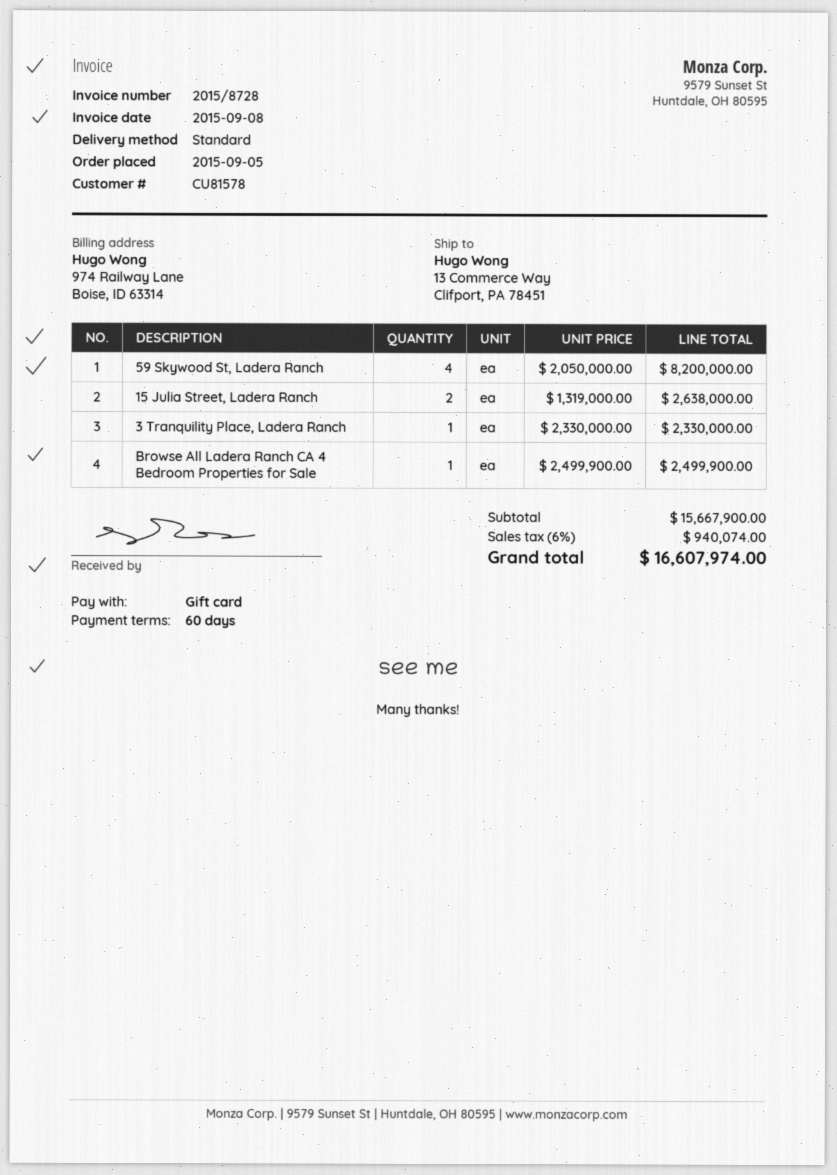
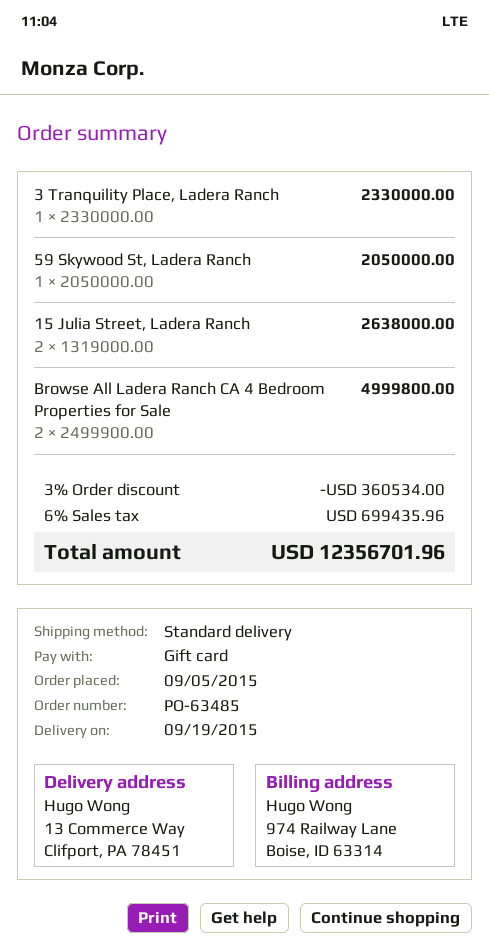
59 Skywood St, Ladera Ranch: 4 x 2050000.00 = 8200000.00 -> 1 x 2050000.00 = 2050000.00
Browse All Ladera Ranch CA 4 Bedroom Properties for Sale: 1 x 2499900.00 = 2499900.00 -> 2 x 2499900.00 = 4999800.00
discount: none -> 3% = 360534.00
tax: 6% = 940074.00 -> 6% = 699435.96
total: 16607974.00 -> 12356701.96

